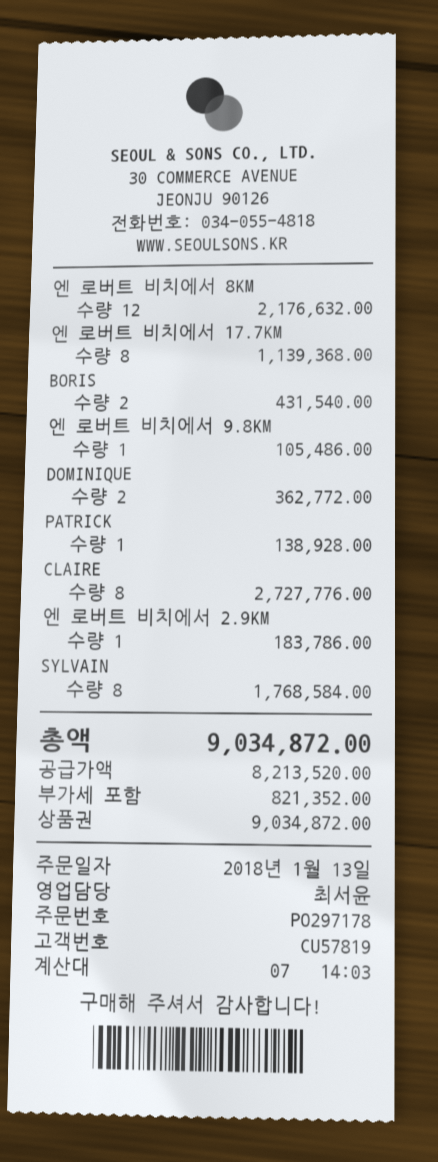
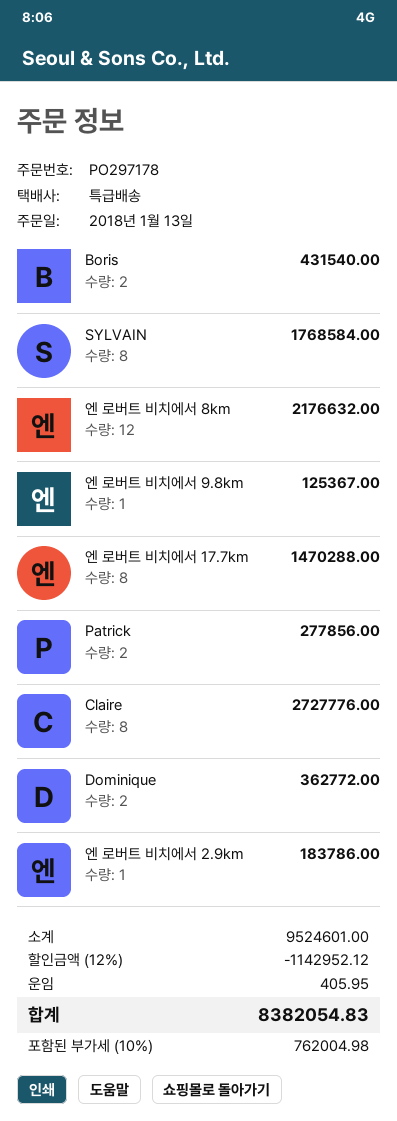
엔 로버트 비치에서 17.7KM: 8 for 1139368.00 -> 8 for 1470288.00
엔 로버트 비치에서 9.8KM: 1 for 105486.00 -> 1 for 125367.00
PATRICK: 1 for 138928.00 -> 2 for 277856.00
discount: none -> 12% = 1142952.12
shipping: none -> 405.95
tax: 821352.00 -> 762004.98
total: 9034872.00 -> 8382054.83

